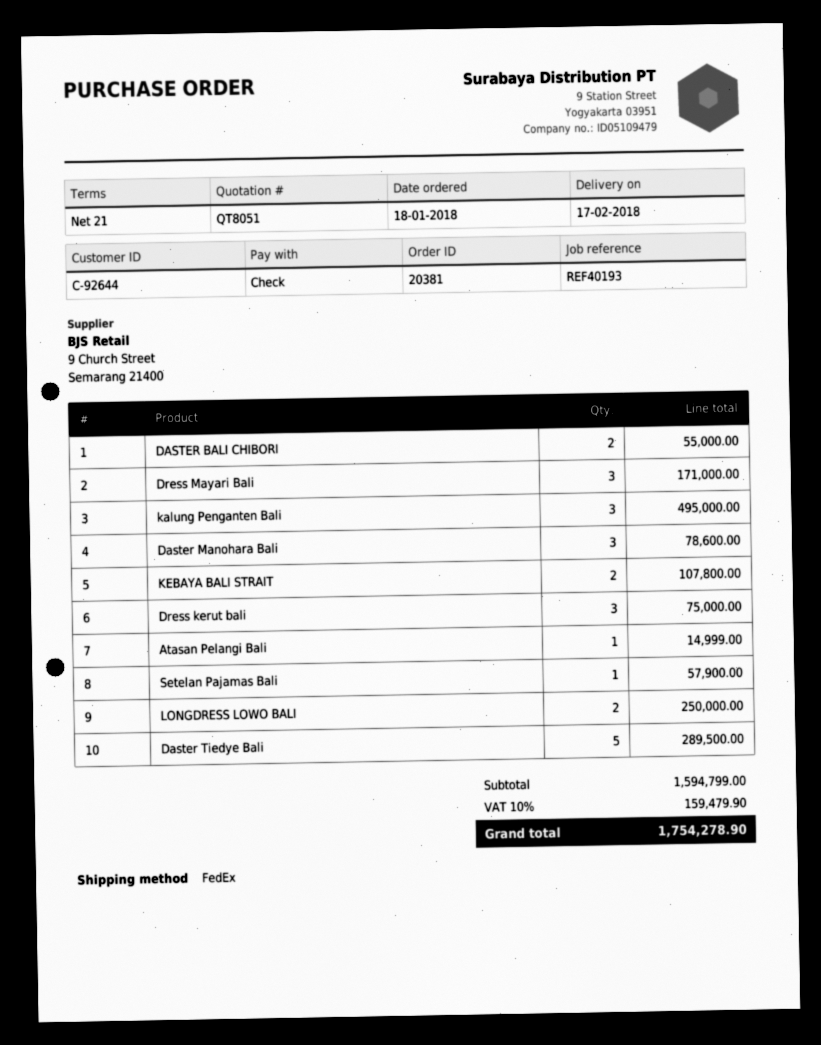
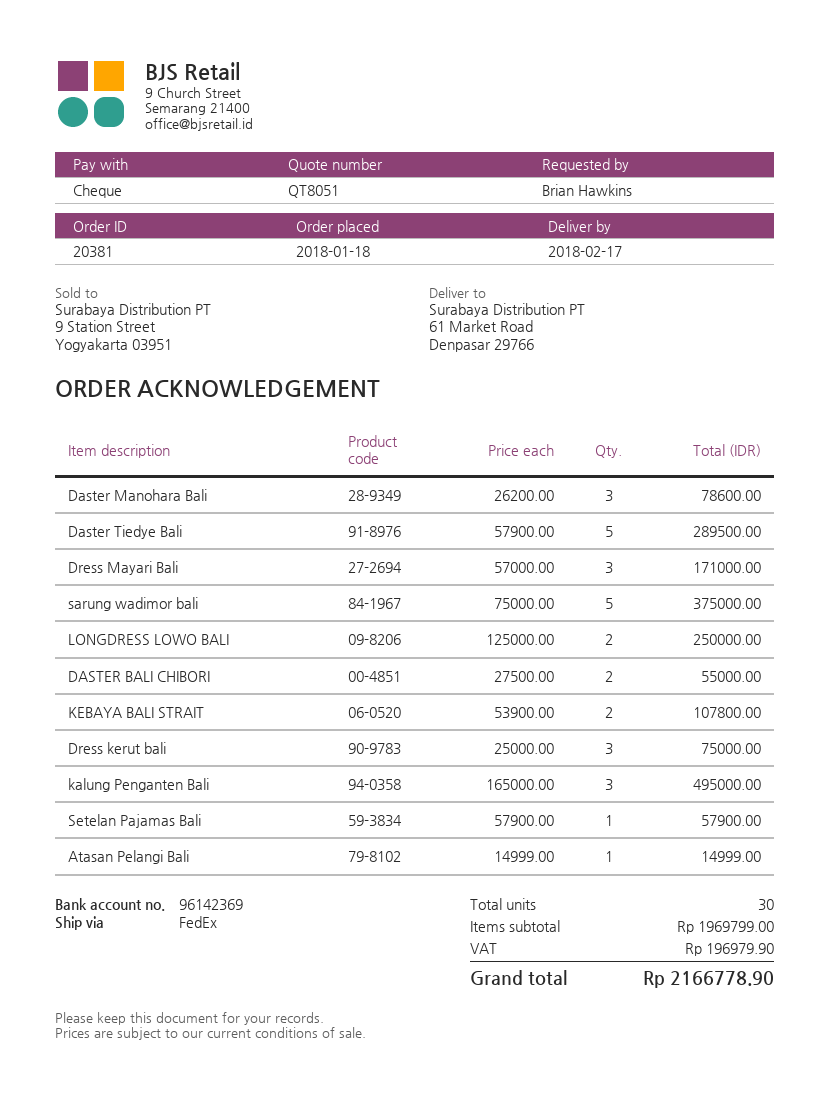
sarung wadimor bali: none -> 5 for 375000.00
subtotal: 1594799.00 -> 1969799.00
tax: 159479.90 -> 196979.90
total: 1754278.90 -> 2166778.90

